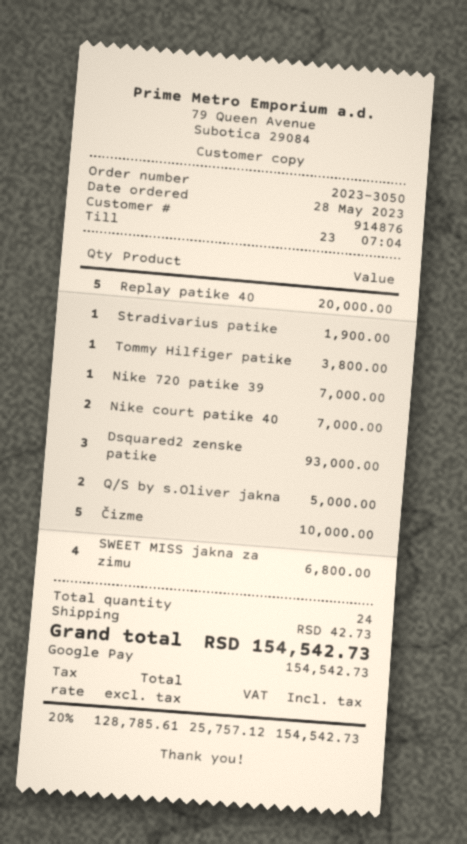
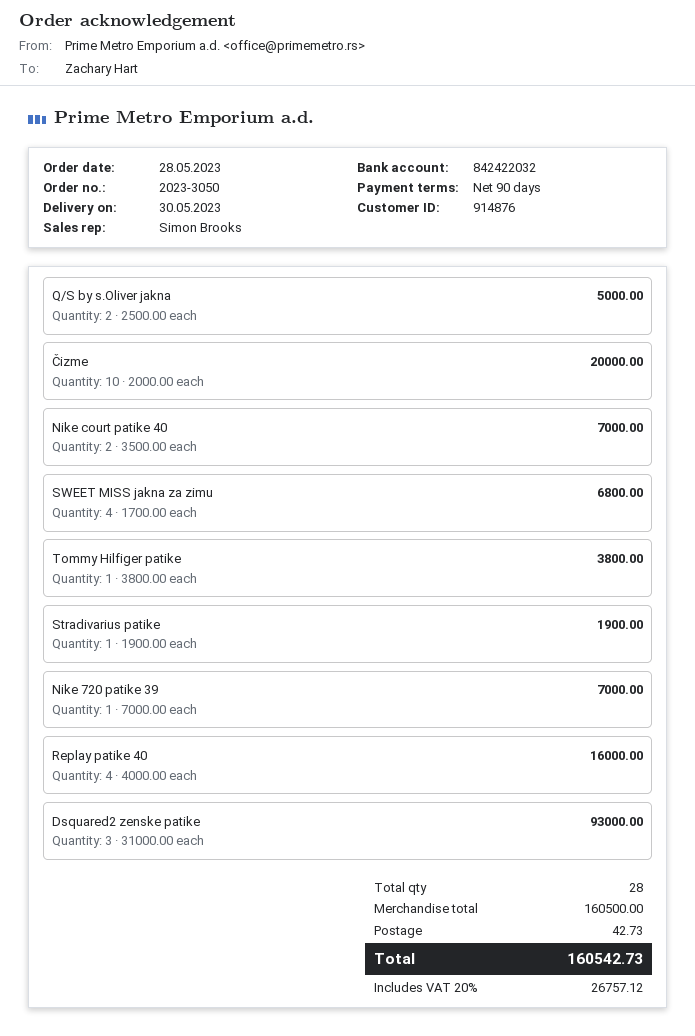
Replay patike 40: 5 for 20000.00 -> 4 for 16000.00
Čizme: 5 for 10000.00 -> 10 for 20000.00
total quantity: 24 -> 28
tax: 20% = 25757.12 -> 20% = 26757.12
total: 154542.73 -> 160542.73

